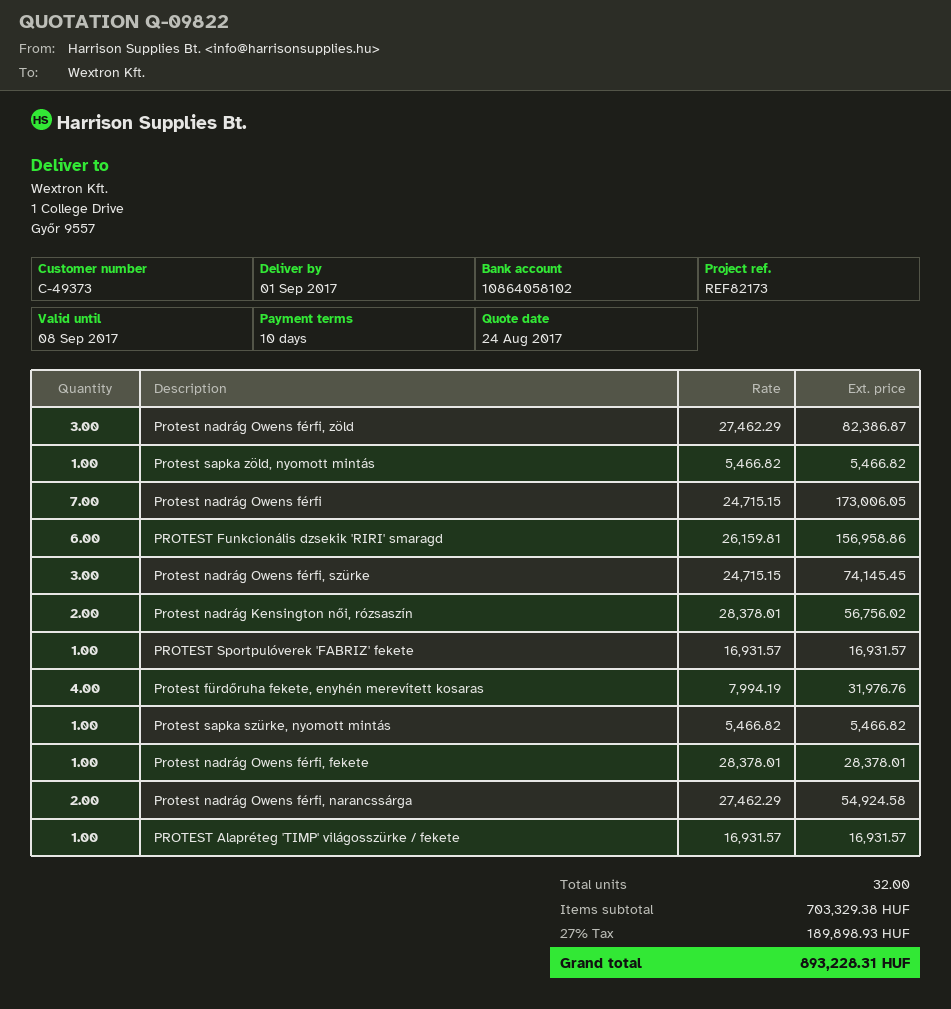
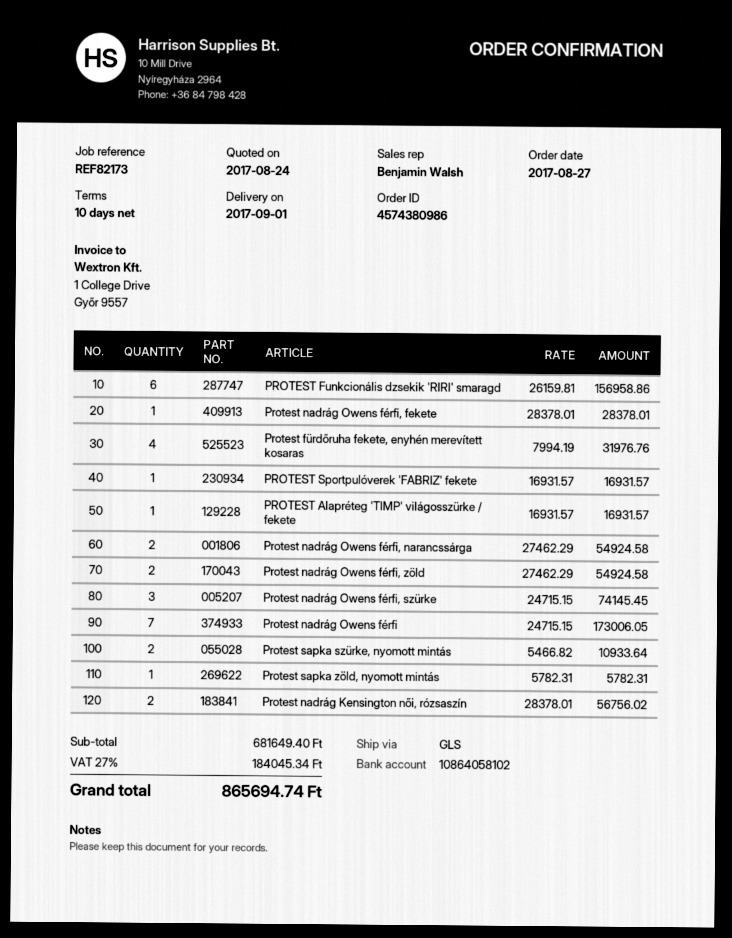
Protest nadrág Owens férfi, zöld: 3 x 27462.29 = 82386.87 -> 2 x 27462.29 = 54924.58
Protest sapka zöld, nyomott mintás: 1 x 5466.82 = 5466.82 -> 1 x 5782.31 = 5782.31
Protest sapka szürke, nyomott mintás: 1 x 5466.82 = 5466.82 -> 2 x 5466.82 = 10933.64
subtotal: 703329.38 -> 681649.40
tax: 27% = 189898.93 -> 27% = 184045.34
total: 893228.31 -> 865694.74

